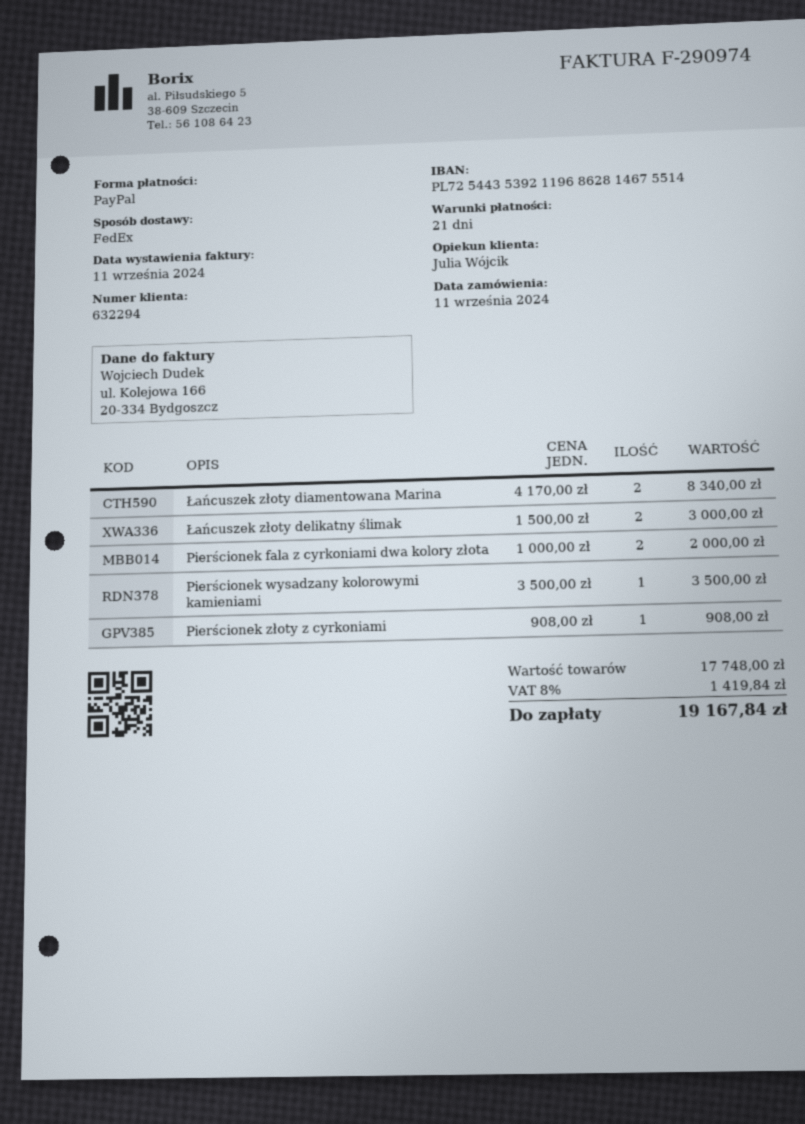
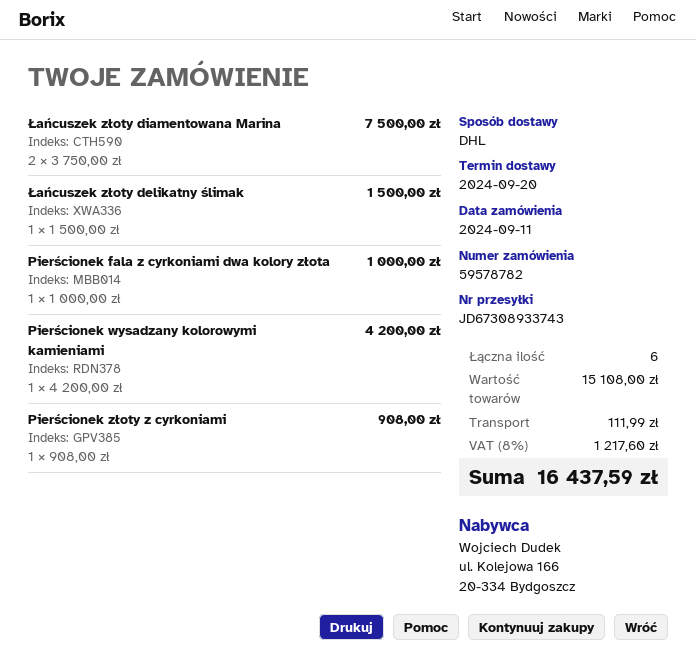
shipping method: FedEx -> DHL
Łańcuszek złoty diamentowana Marina: 2 x 4170.00 = 8340.00 -> 2 x 3750.00 = 7500.00
Łańcuszek złoty delikatny ślimak: 2 x 1500.00 = 3000.00 -> 1 x 1500.00 = 1500.00
Pierścionek fala z cyrkoniami dwa kolory złota: 2 x 1000.00 = 2000.00 -> 1 x 1000.00 = 1000.00
Pierścionek wysadzany kolorowymi kamieniami: 1 x 3500.00 = 3500.00 -> 1 x 4200.00 = 4200.00
subtotal: 17748.00 -> 15108.00
shipping: none -> 111.99
tax: 8% = 1419.84 -> 8% = 1217.60
total: 19167.84 -> 16437.59

